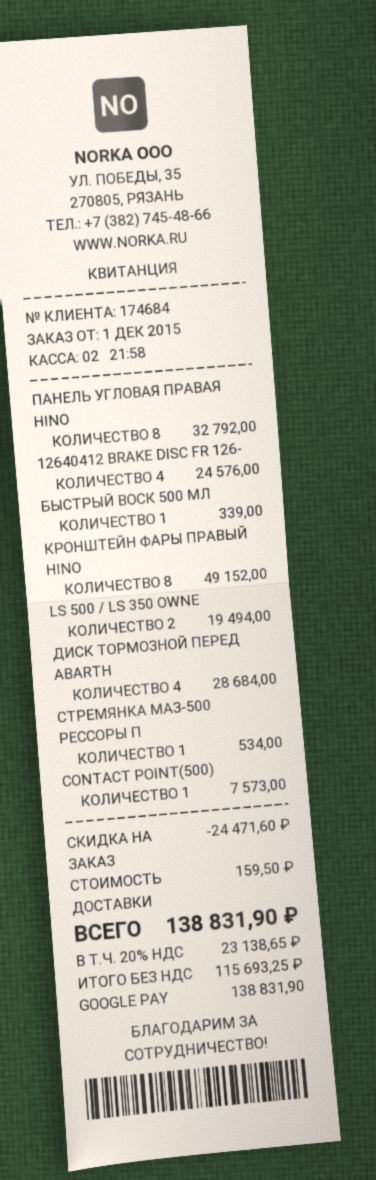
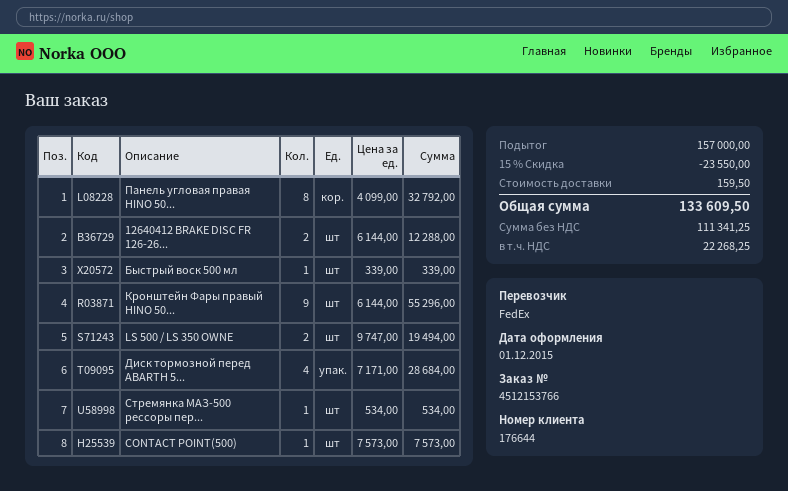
customer number: 174684 -> 176644
12640412 BRAKE DISC FR 126-: 4 for 24576.00 -> 2 for 12288.00
КРОНШТЕЙН ФАРЫ ПРАВЫЙ HINO: 8 for 49152.00 -> 9 for 55296.00
discount: 24471.60 -> 23550.00
net: 115693.25 -> 111341.25
tax: 23138.65 -> 22268.25
total: 138831.90 -> 133609.50

